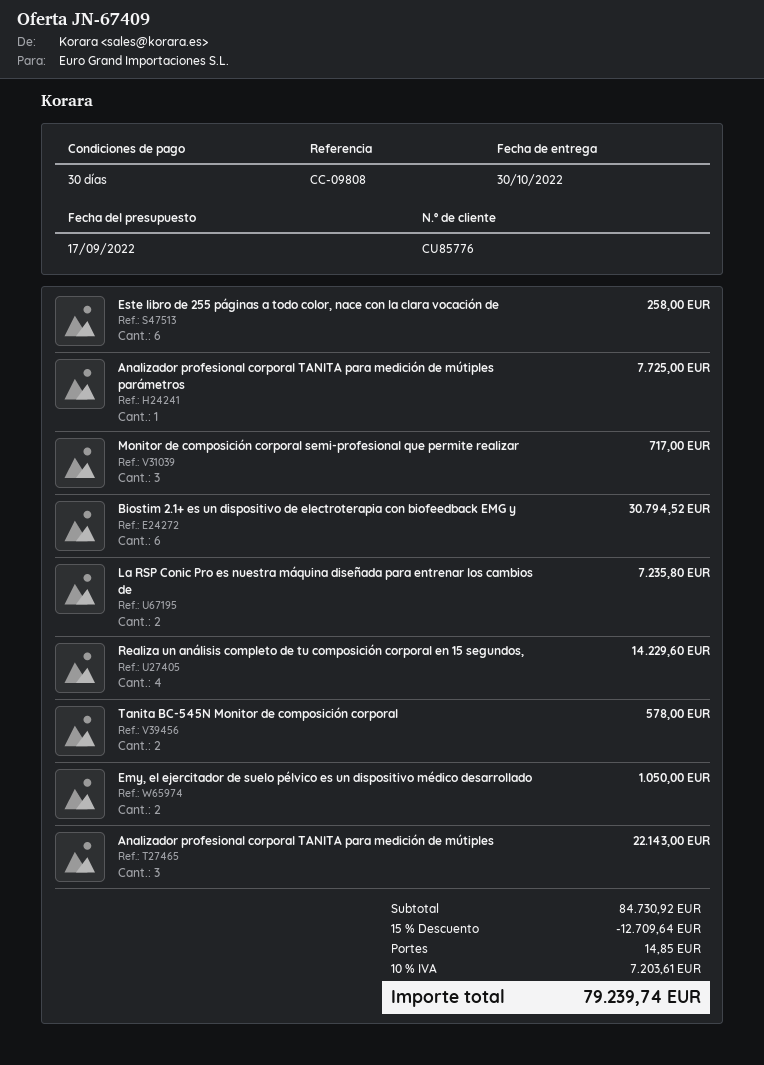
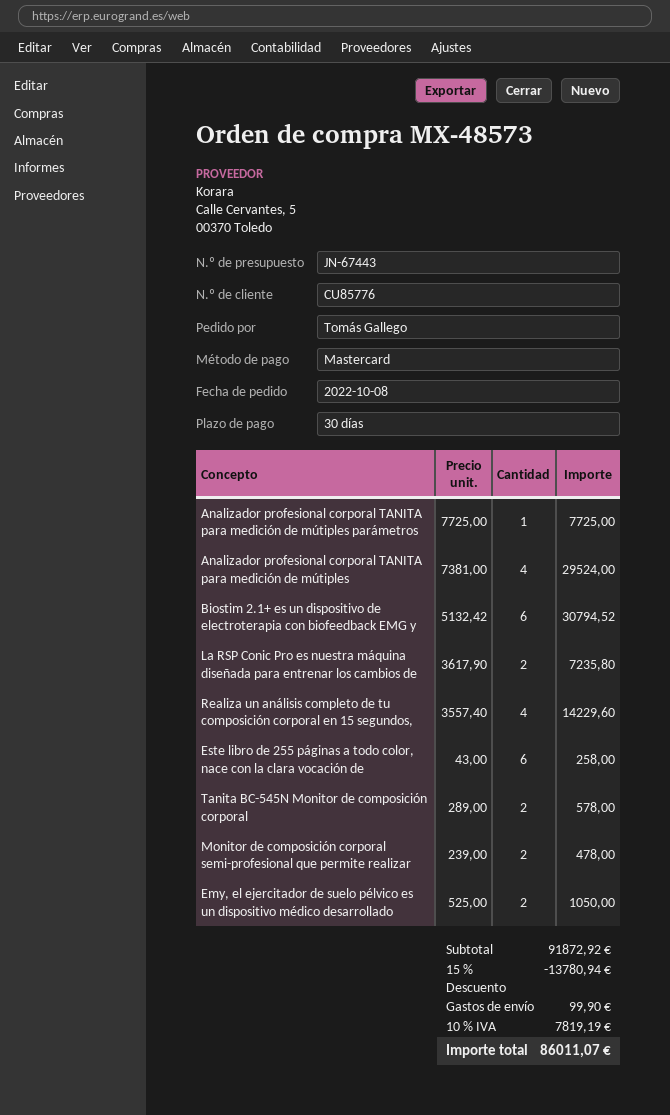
quote number: JN-67409 -> JN-67443
Monitor de composición corporal semi-profesional que permite realizar: 3 for 717.00 -> 2 for 478.00
Analizador profesional corporal TANITA para medición de mútiples: 3 for 22143.00 -> 4 for 29524.00
subtotal: 84730.92 -> 91872.92
discount: 15% = 12709.64 -> 15% = 13780.94
shipping: 14.85 -> 99.90
tax: 10% = 7203.61 -> 10% = 7819.19
total: 79239.74 -> 86011.07

